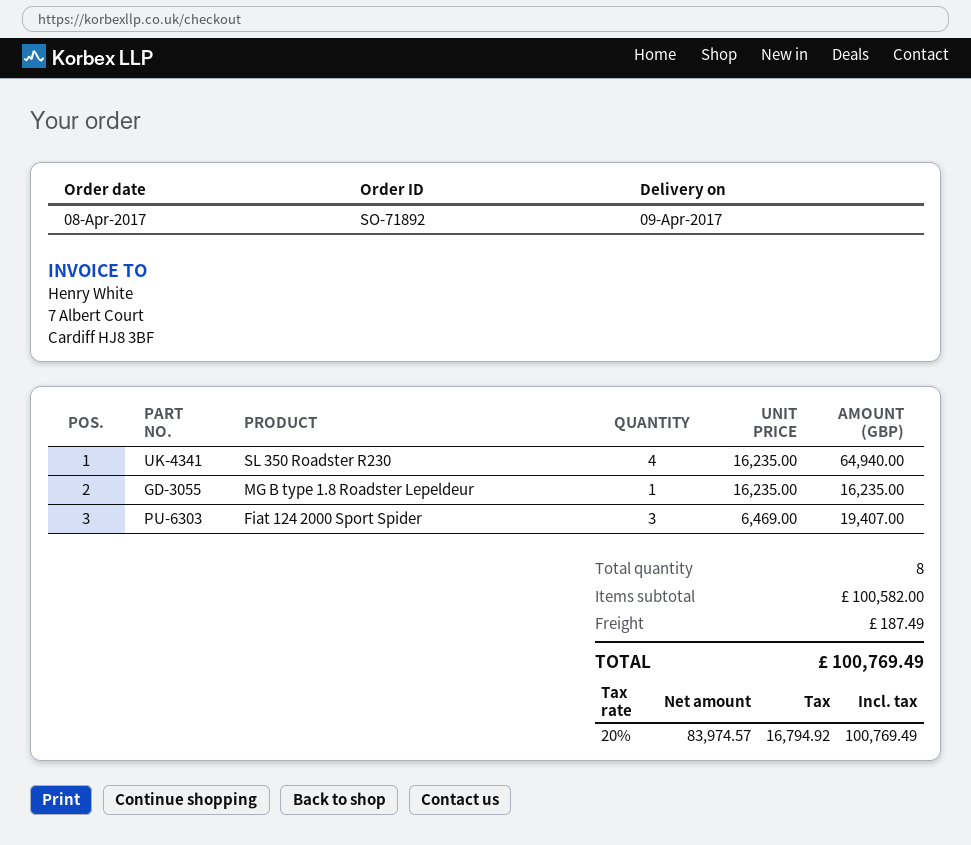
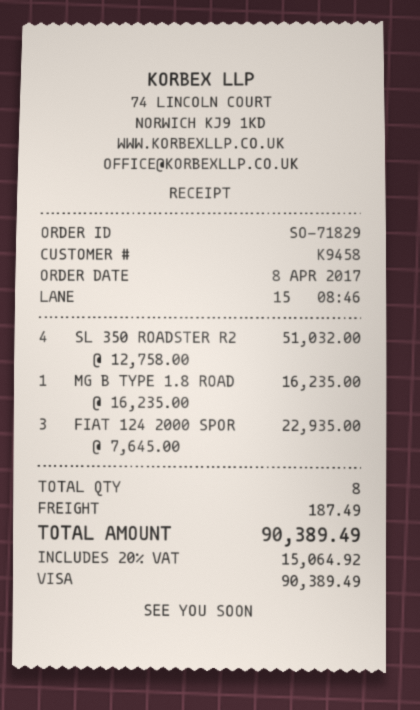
order number: SO-71892 -> SO-71829
SL 350 Roadster R230: 4 x 16235.00 = 64940.00 -> 4 x 12758.00 = 51032.00
Fiat 124 2000 Sport Spider: 3 x 6469.00 = 19407.00 -> 3 x 7645.00 = 22935.00
tax: 20% = 16794.92 -> 20% = 15064.92
total: 100769.49 -> 90389.49

